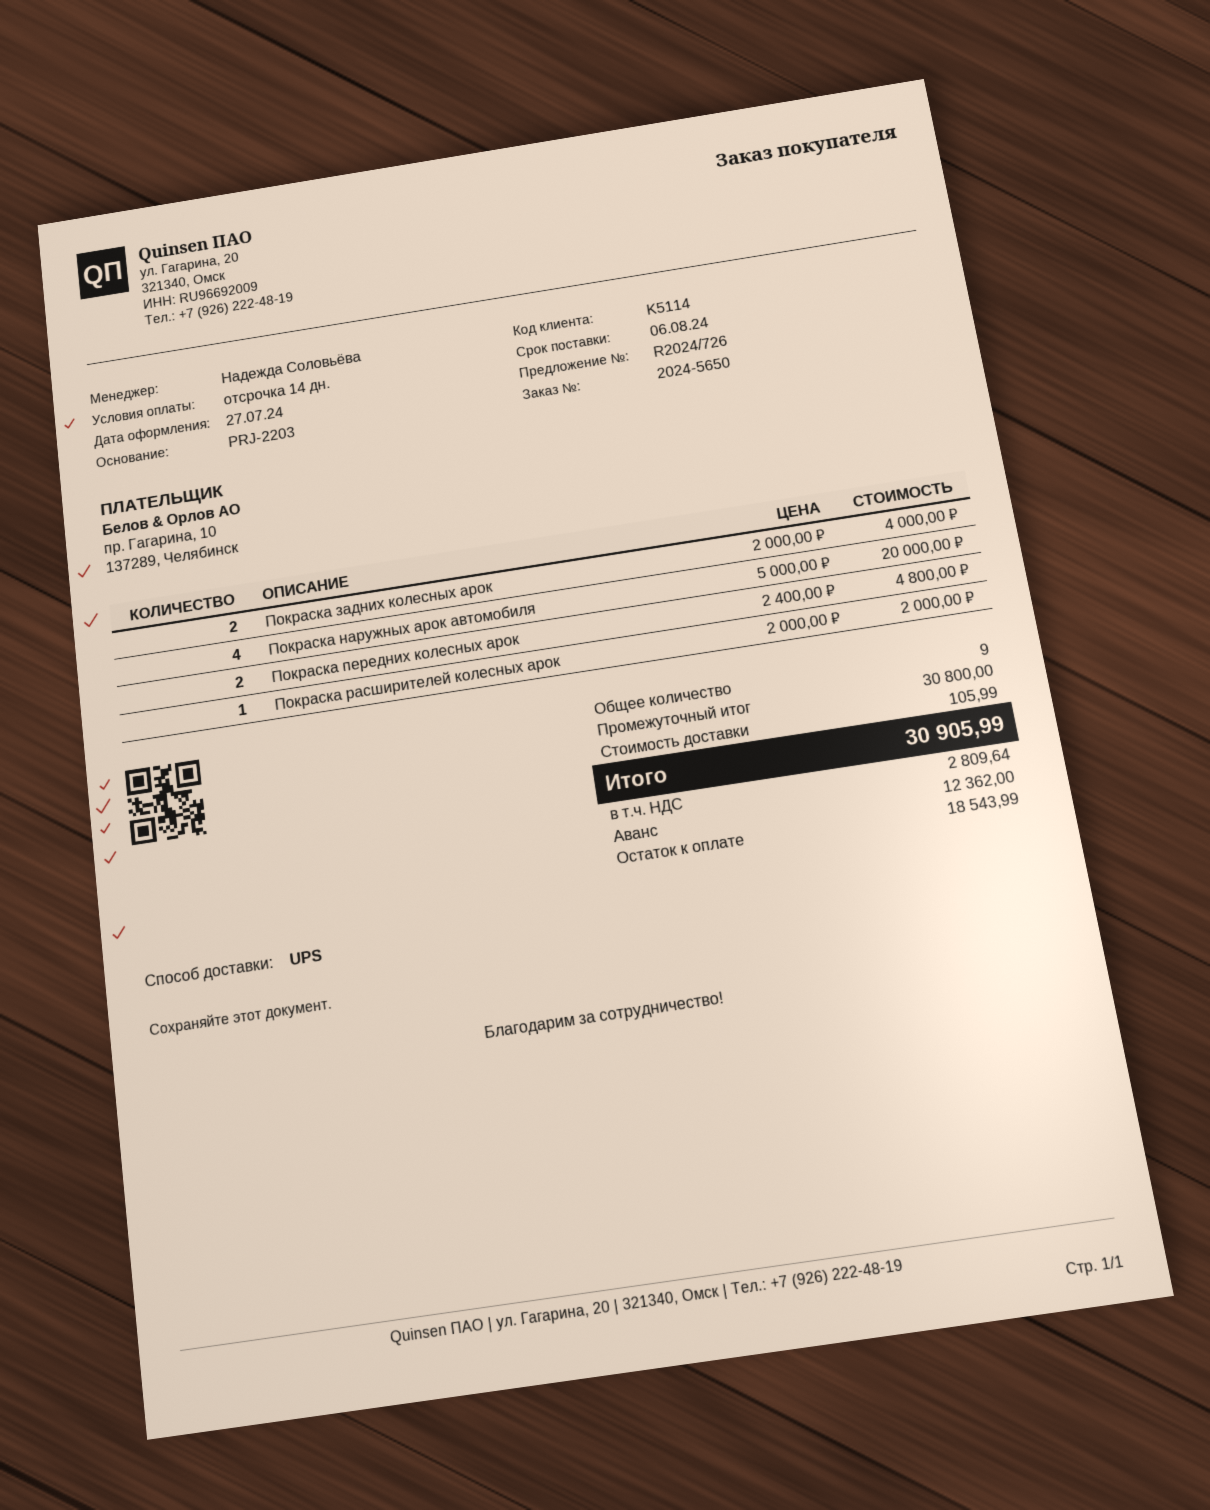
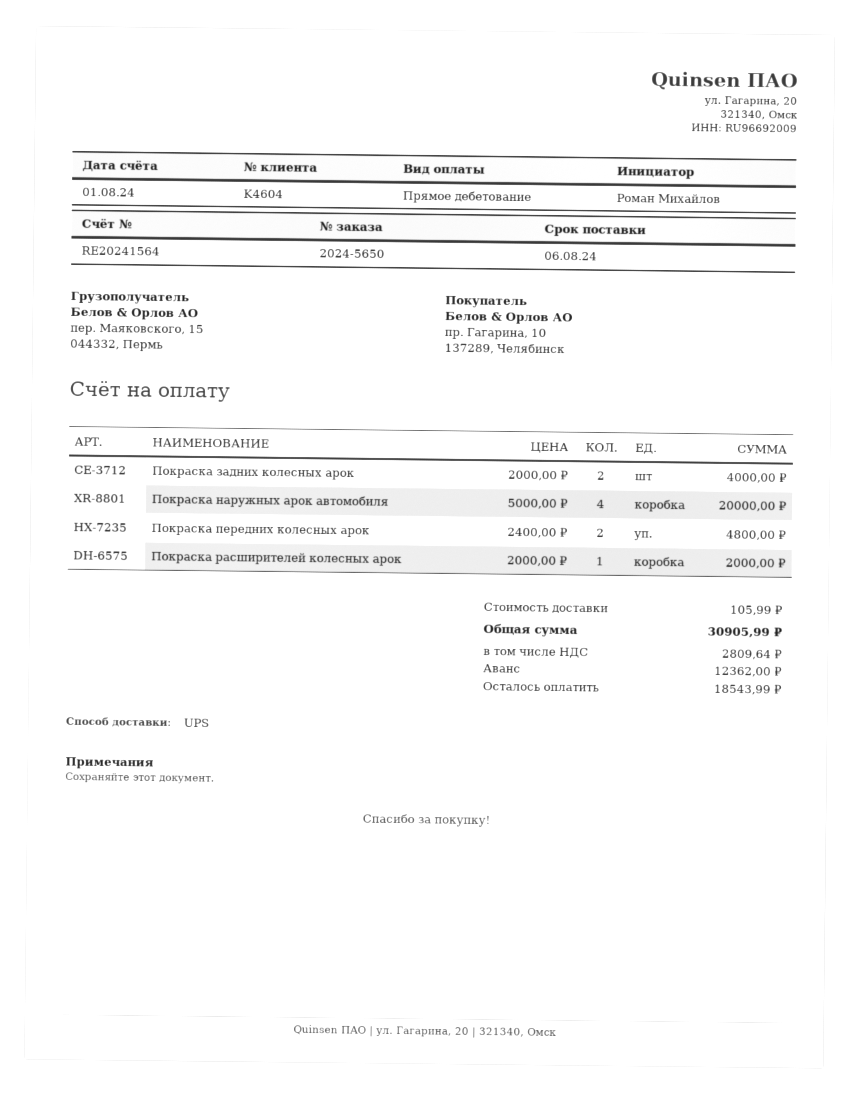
customer number: K5114 -> K4604

